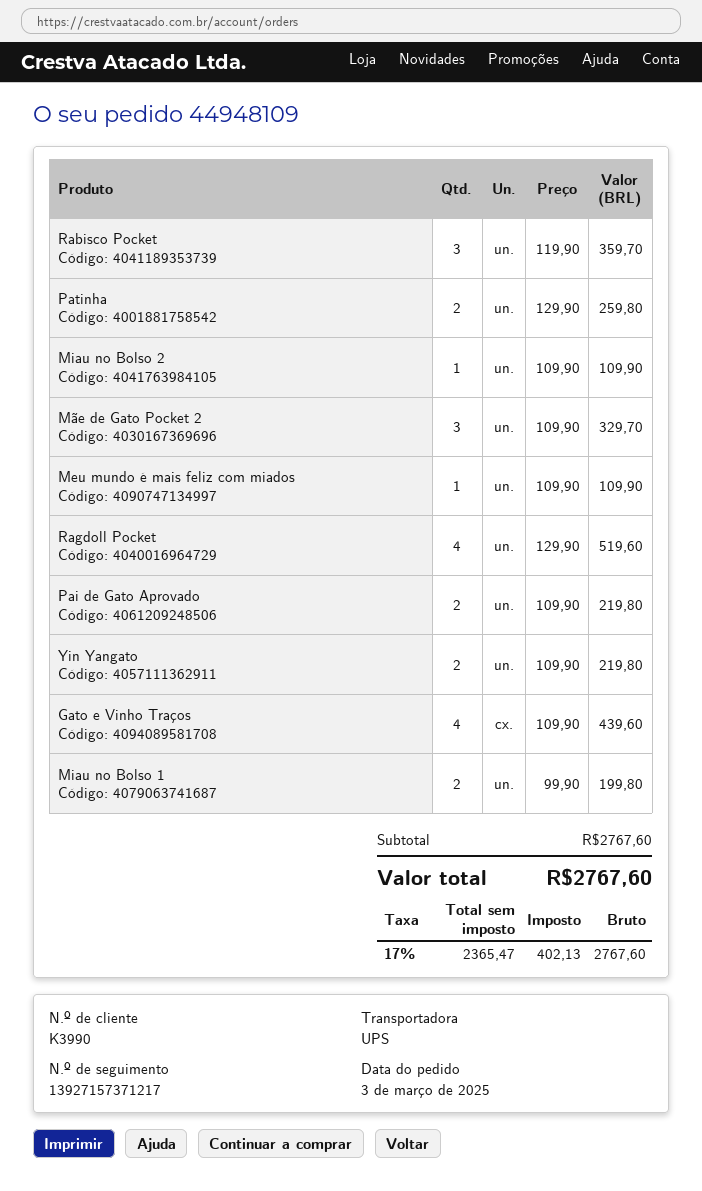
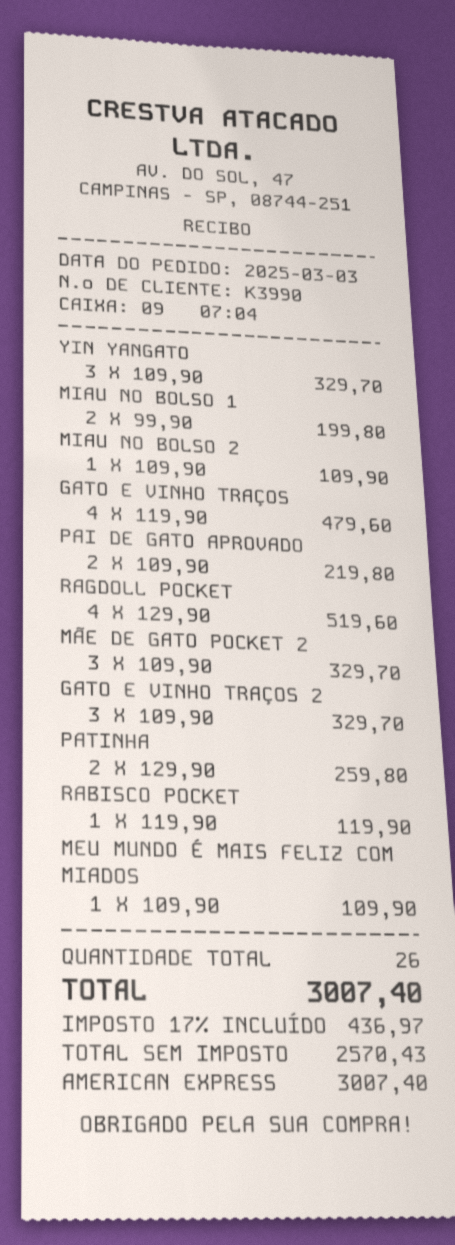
Rabisco Pocket: 3 x 119.90 = 359.70 -> 1 x 119.90 = 119.90
Yin Yangato: 2 x 109.90 = 219.80 -> 3 x 109.90 = 329.70
Gato e Vinho Traços: 4 x 109.90 = 439.60 -> 4 x 119.90 = 479.60
GATO E VINHO TRAÇOS 2: none -> 3 x 109.90 = 329.70
net: 2365.47 -> 2570.43
tax: 17% = 402.13 -> 17% = 436.97
total: 2767.60 -> 3007.40

